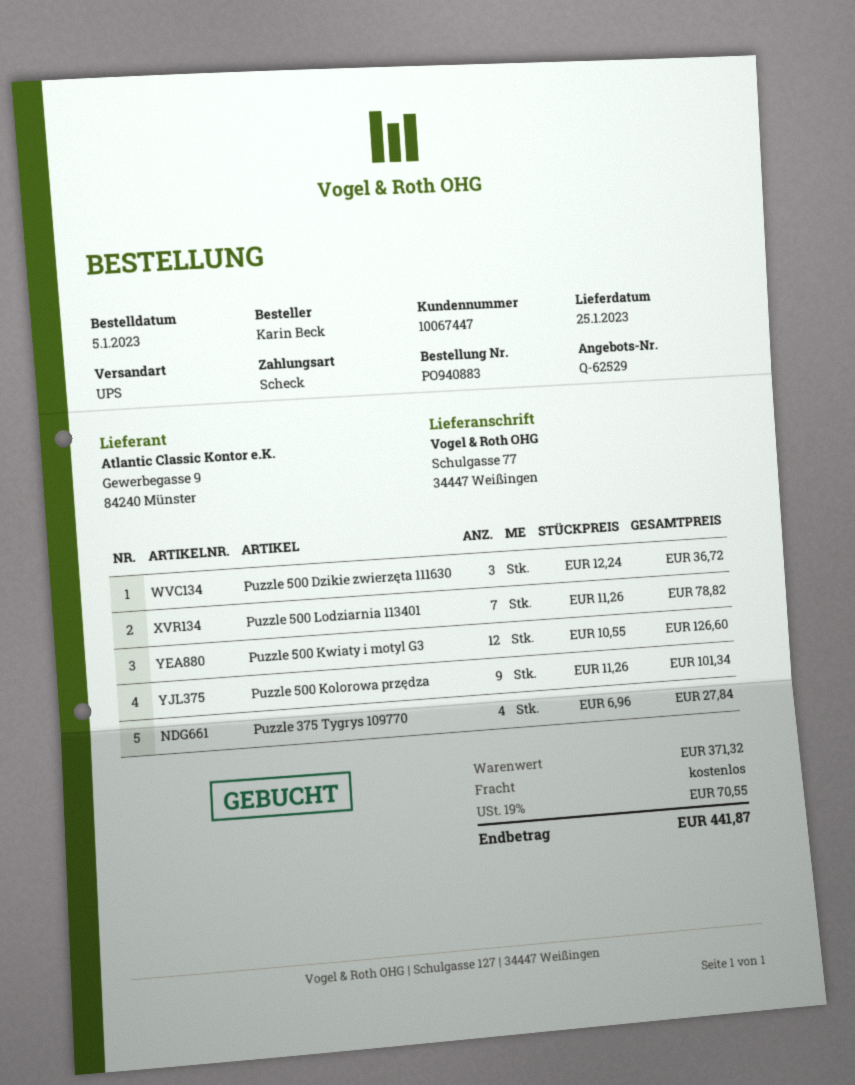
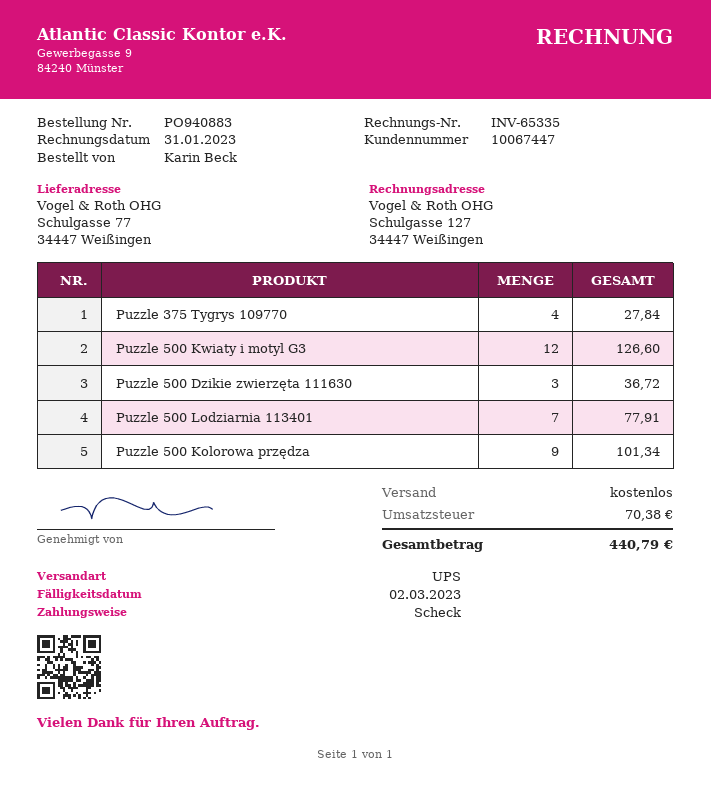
Puzzle 500 Lodziarnia 113401: 7 for 78.82 -> 7 for 77.91
tax: 70.55 -> 70.38
total: 441.87 -> 440.79

